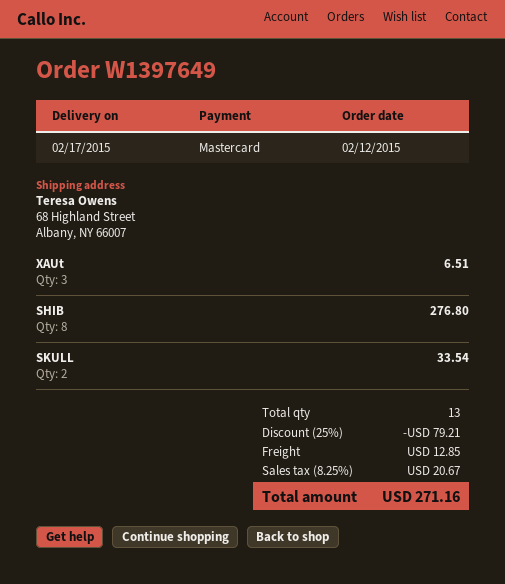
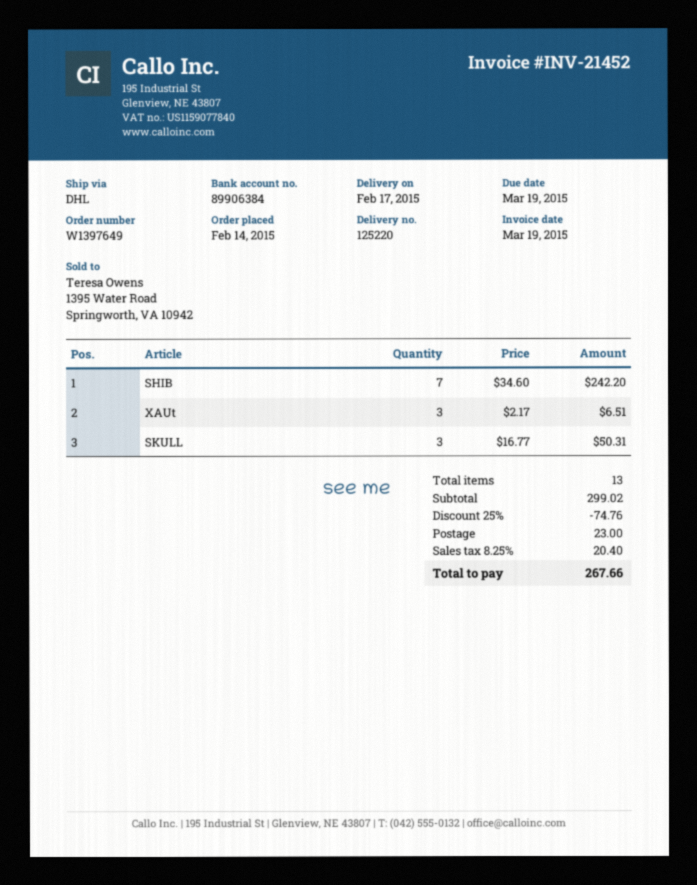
order date: 2015-02-12 -> 2015-02-14
SHIB: 8 for 276.80 -> 7 for 242.20
SKULL: 2 for 33.54 -> 3 for 50.31
discount: 25% = 79.21 -> 25% = 74.76
shipping: 12.85 -> 23.00
tax: 8.25% = 20.67 -> 8.25% = 20.40
total: 271.16 -> 267.66

